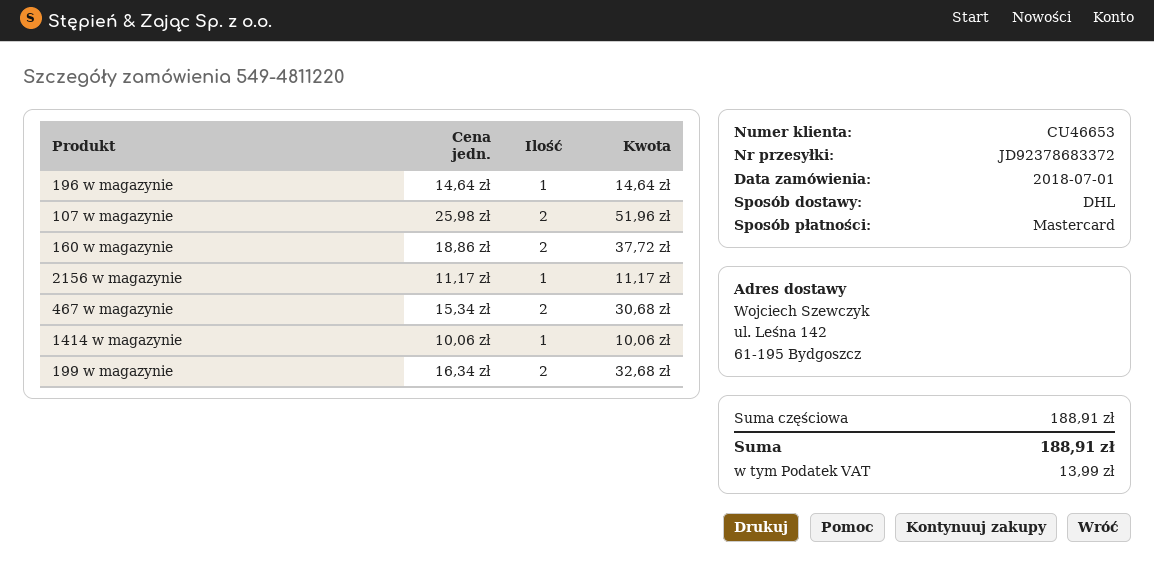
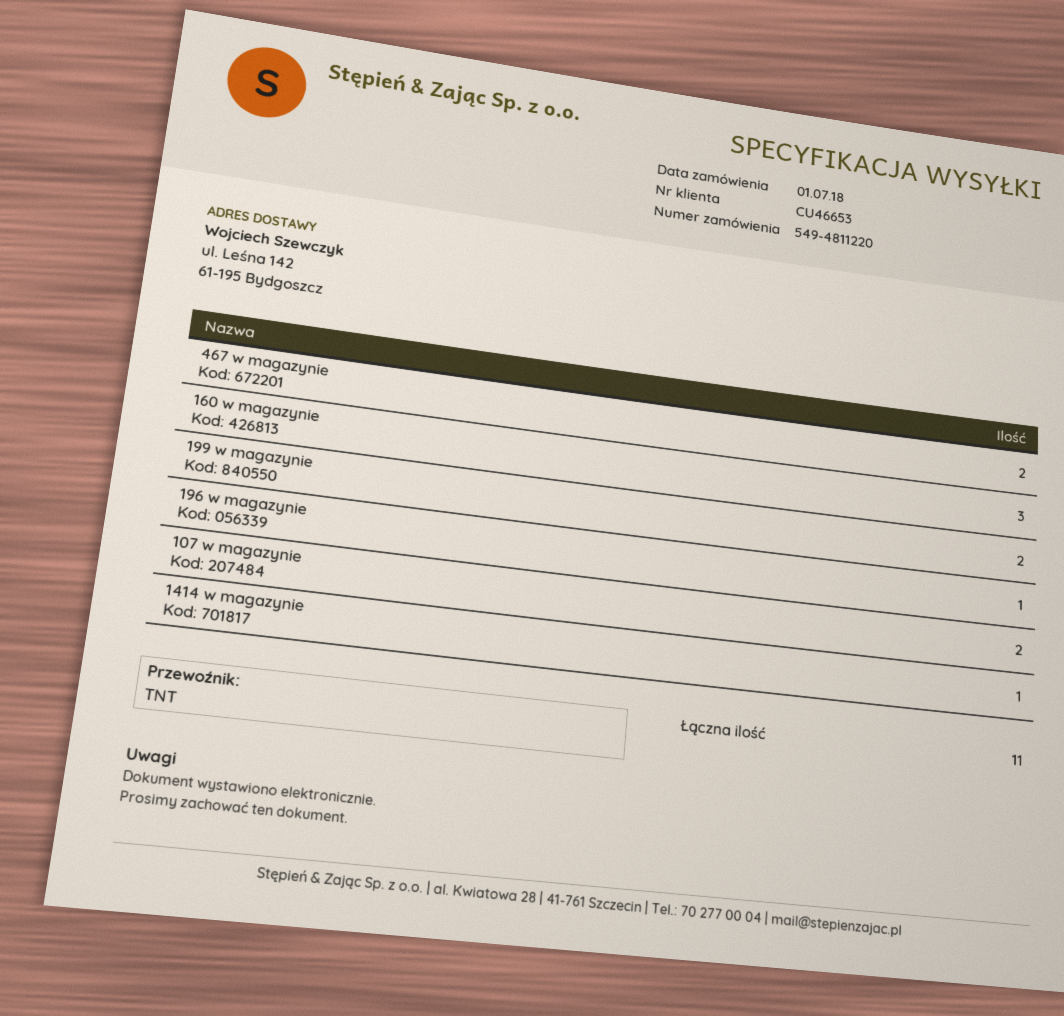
shipping method: DHL -> TNT
160 w magazynie: 2 -> 3
2156 w magazynie: 1 -> none

